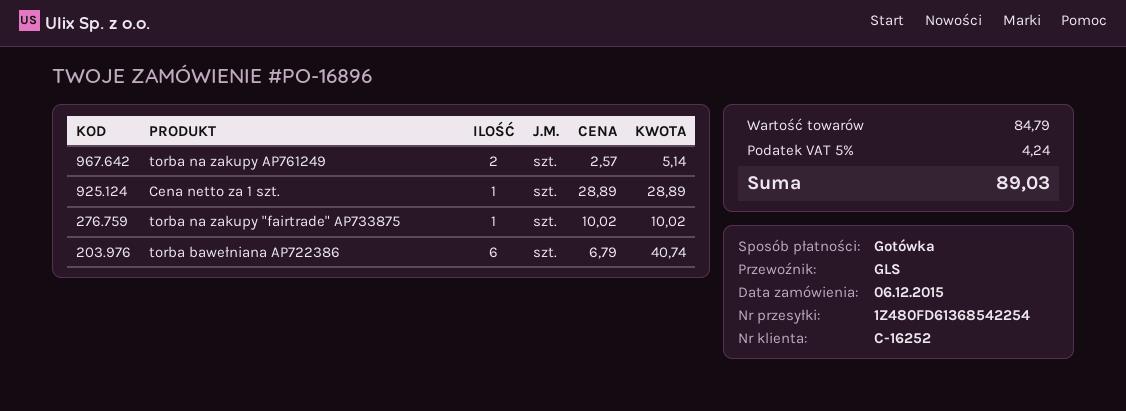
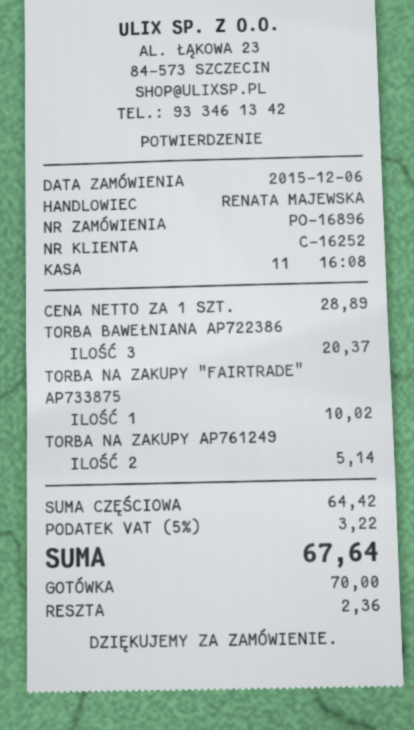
torba bawełniana AP722386: 6 for 40.74 -> 3 for 20.37
subtotal: 84.79 -> 64.42
tax: 5% = 4.24 -> 5% = 3.22
total: 89.03 -> 67.64

